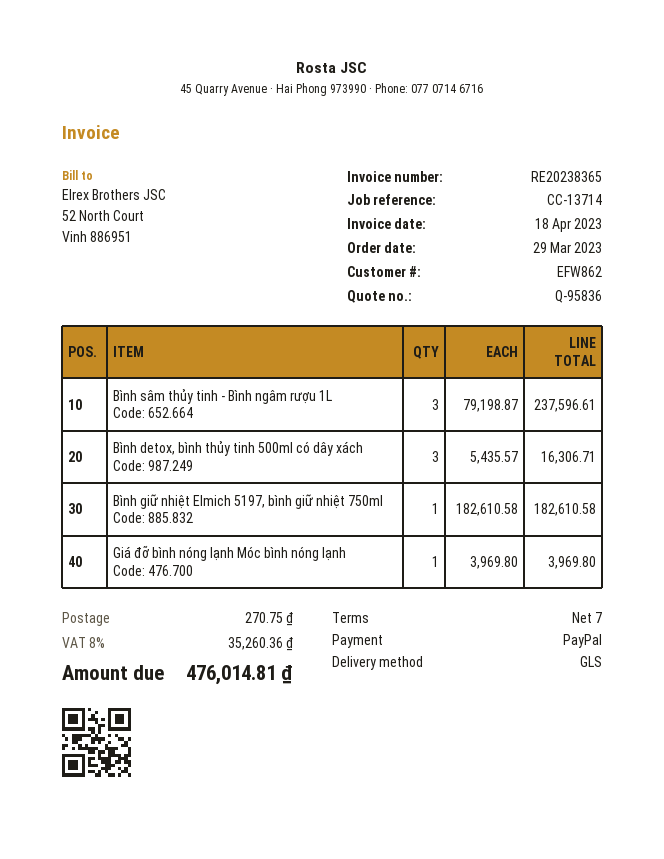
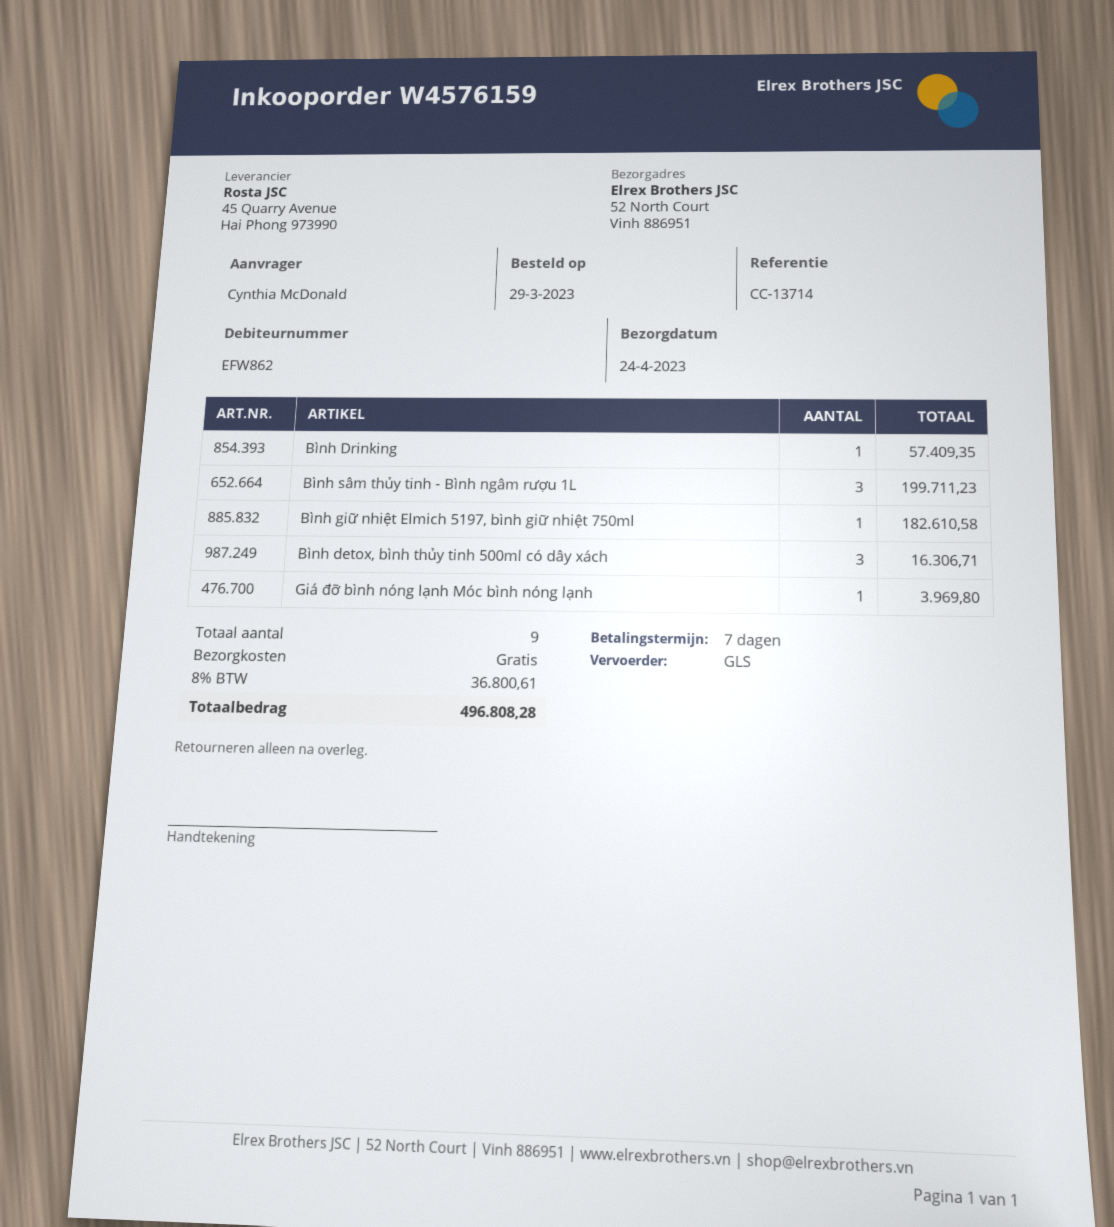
Bình sâm thủy tinh - Bình ngâm rượu 1L: 3 for 237596.61 -> 3 for 199711.23
Bình Drinking: none -> 1 for 57409.35
shipping: 270.75 -> 0.00
tax: 8% = 35260.36 -> 8% = 36800.61
total: 476014.81 -> 496808.28

